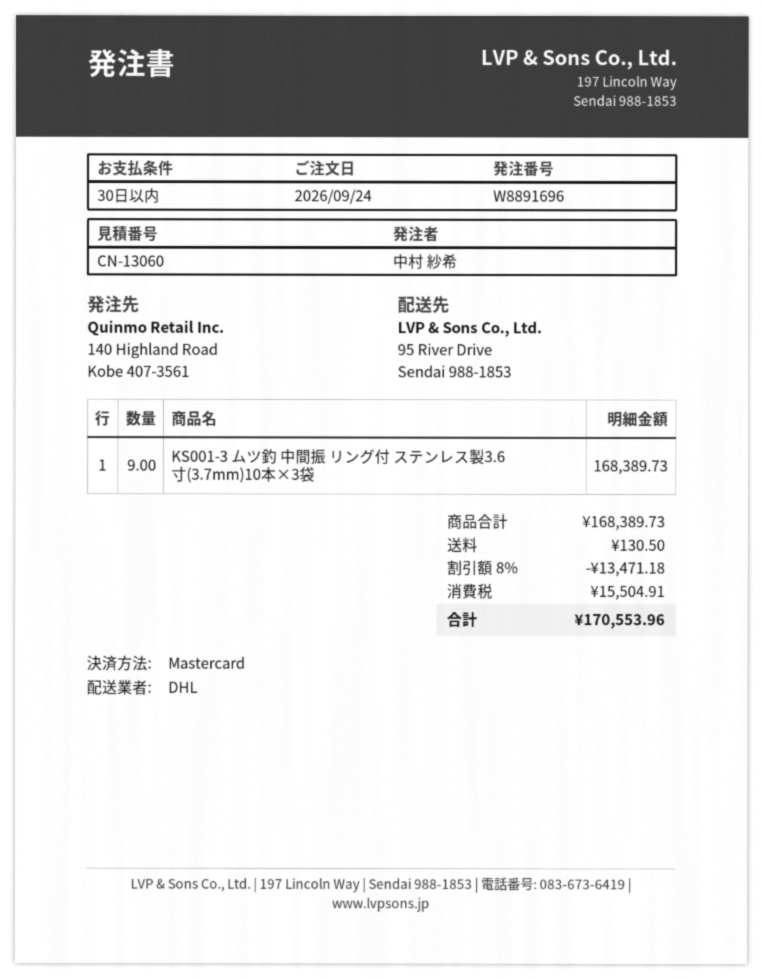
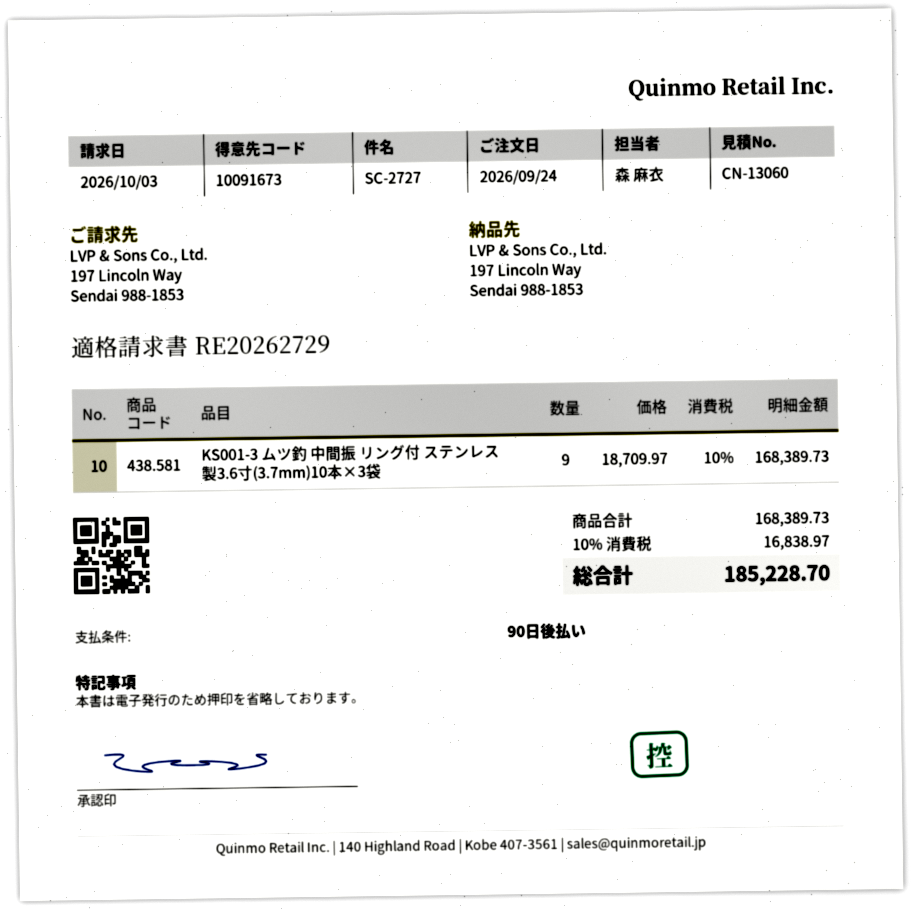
payment terms: 30 days -> 90 days
ship to: 95 River Drive, Sendai 988-1853 -> 197 Lincoln Way, Sendai 988-1853
discount: 8% = 13471.18 -> none
shipping: 130.50 -> none
tax: 15504.91 -> 16838.97
total: 170553.96 -> 185228.70

